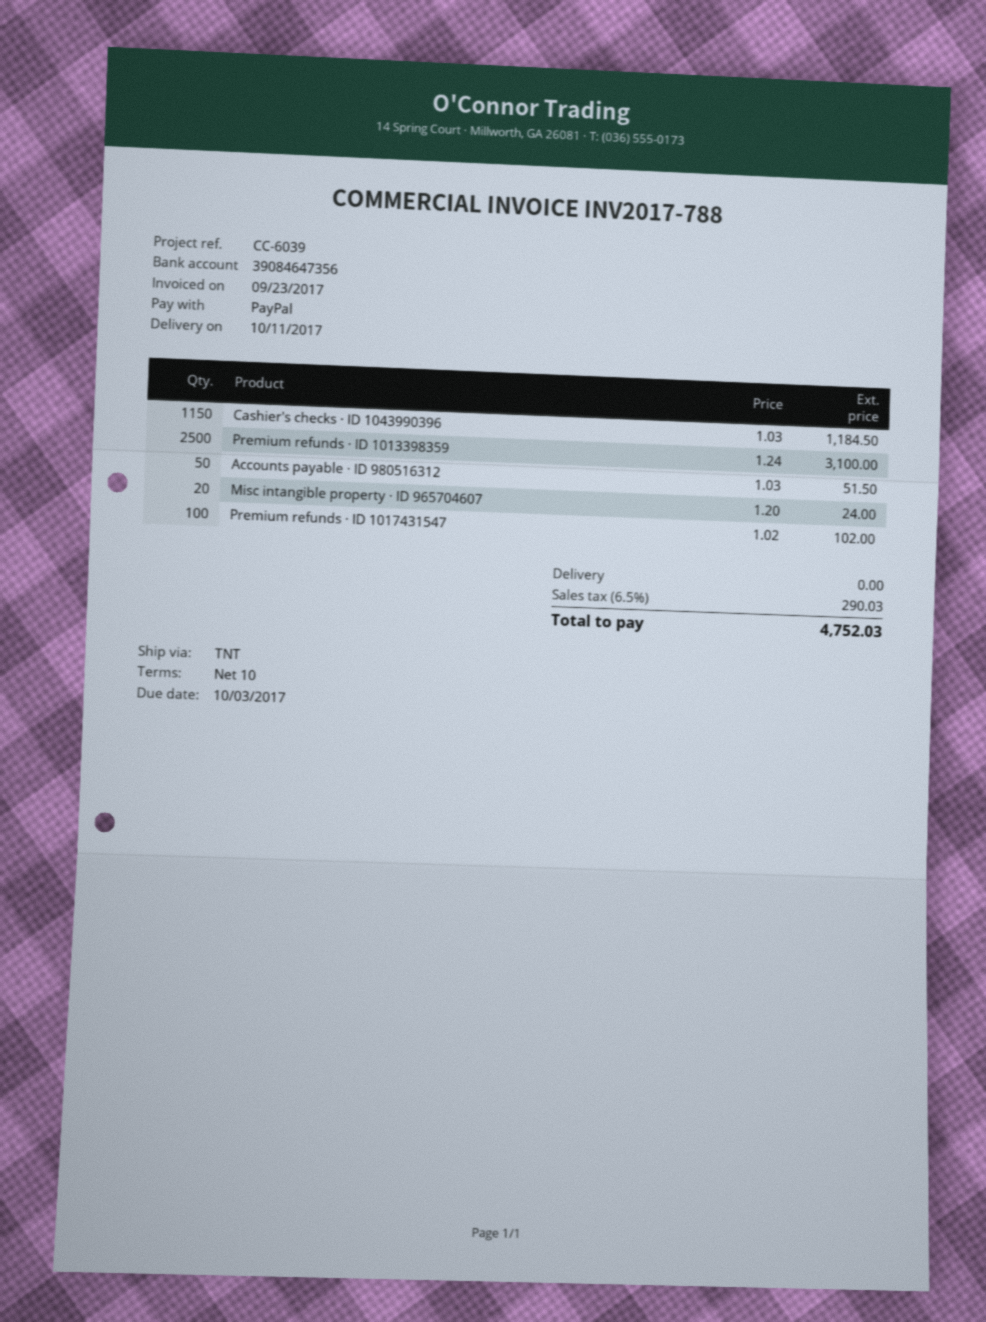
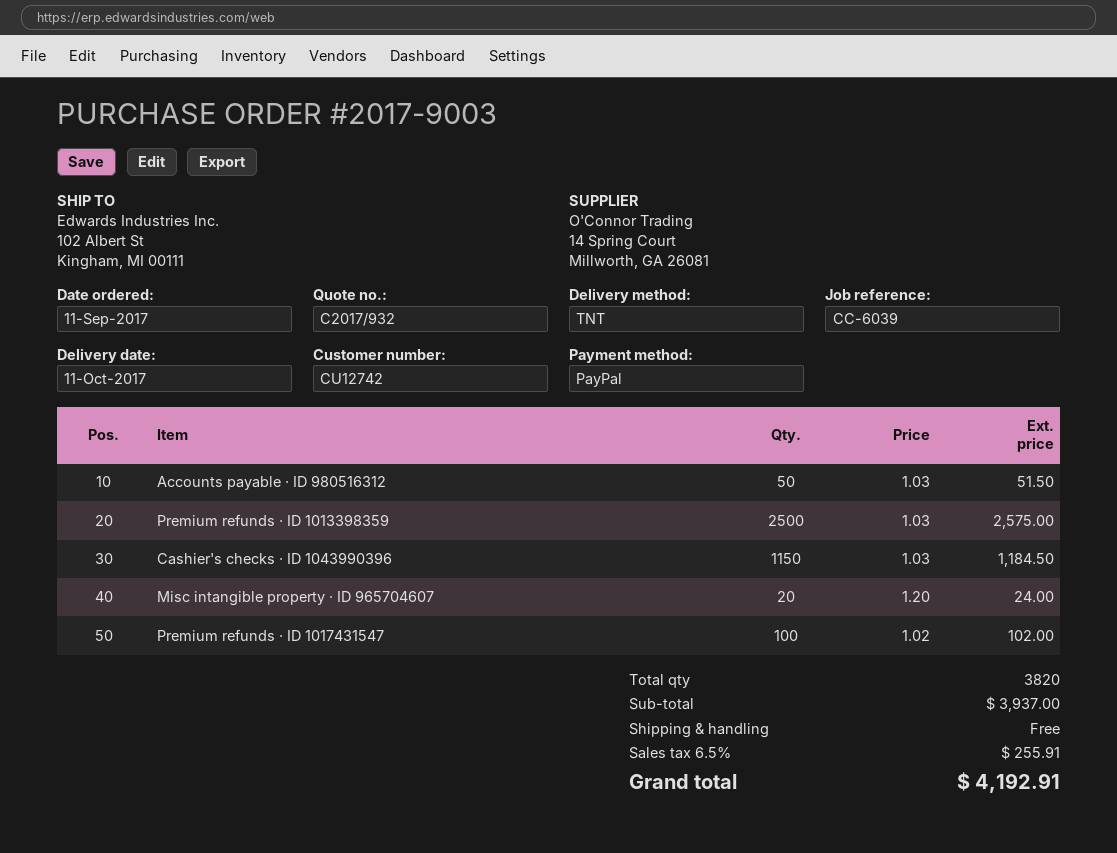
Premium refunds · ID 1013398359: 2500 x 1.24 = 3100.00 -> 2500 x 1.03 = 2575.00
tax: 6.5% = 290.03 -> 6.5% = 255.91
total: 4752.03 -> 4192.91

